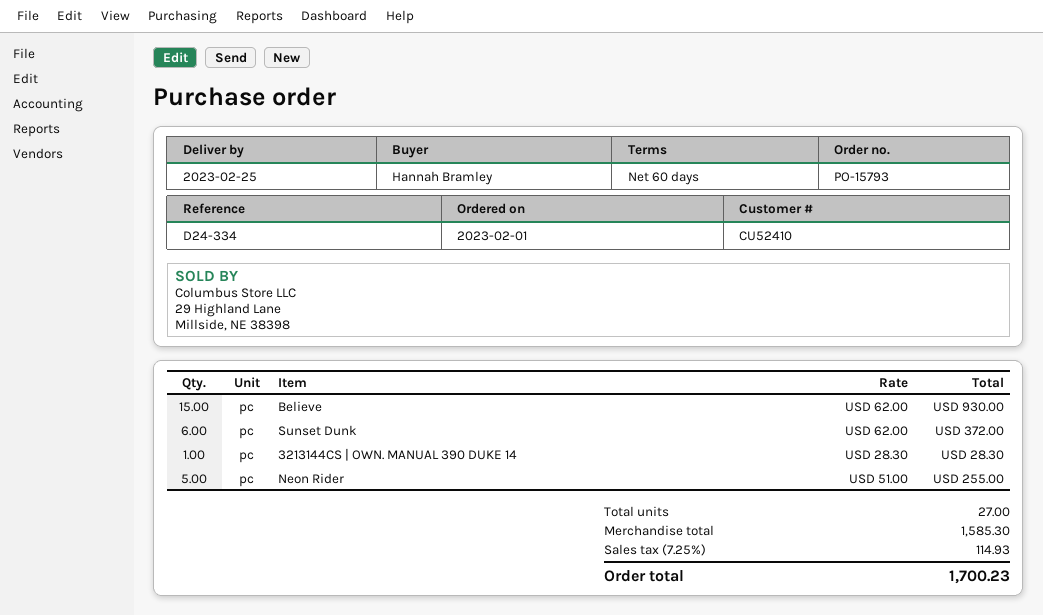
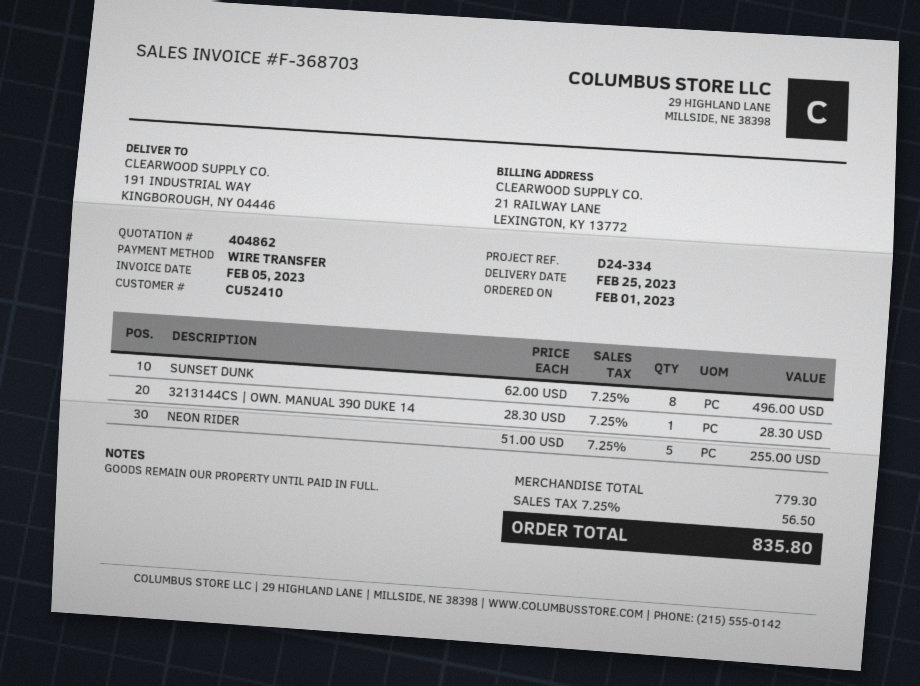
Believe: 15 x 62.00 = 930.00 -> none
Sunset Dunk: 6 x 62.00 = 372.00 -> 8 x 62.00 = 496.00
subtotal: 1585.30 -> 779.30
tax: 7.25% = 114.93 -> 7.25% = 56.50
total: 1700.23 -> 835.80

